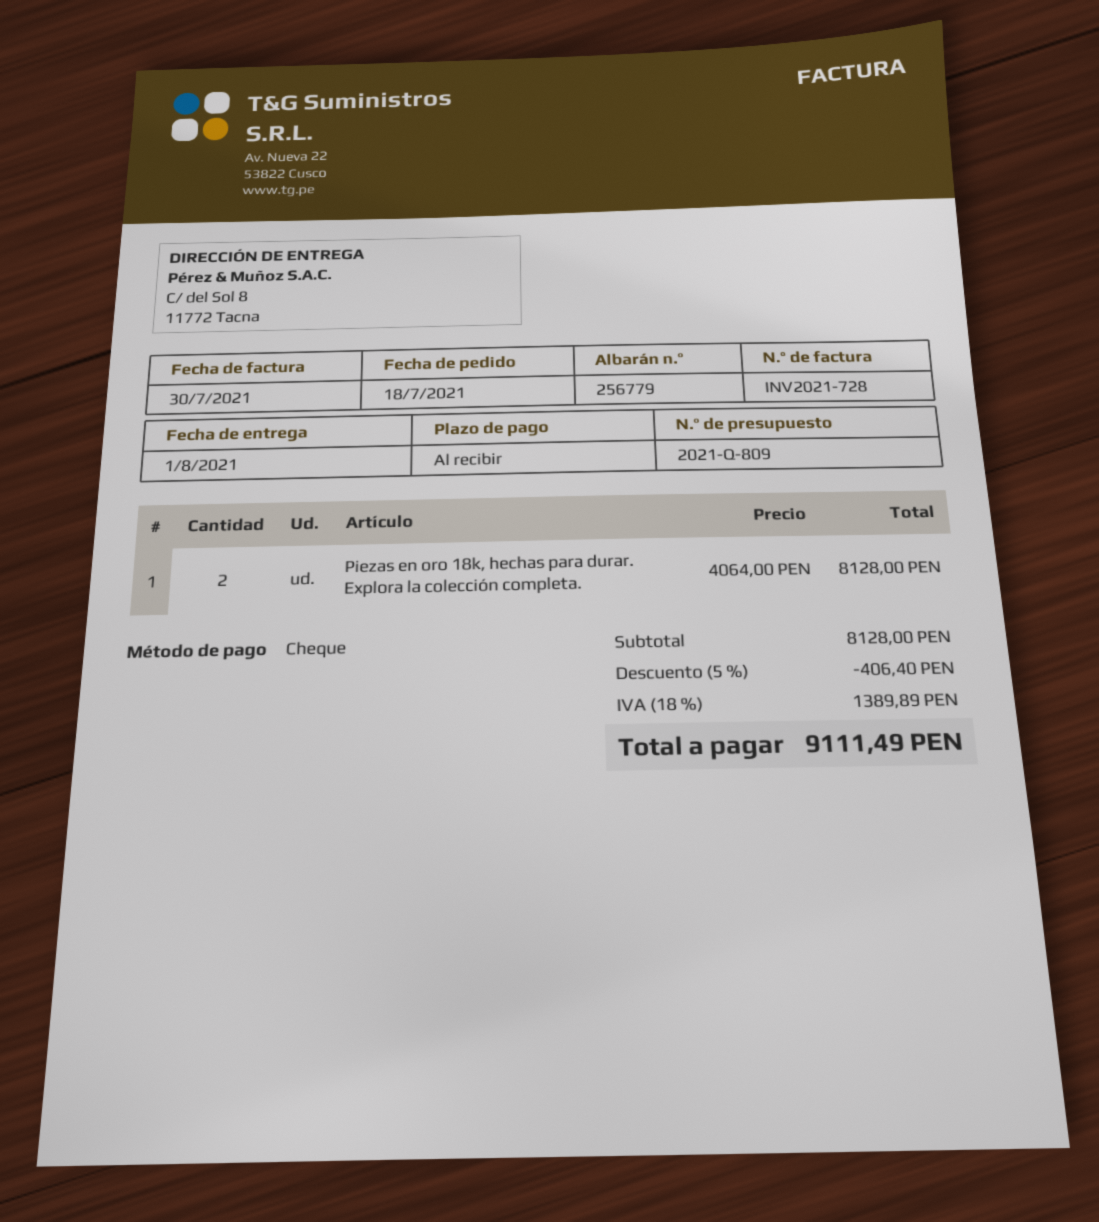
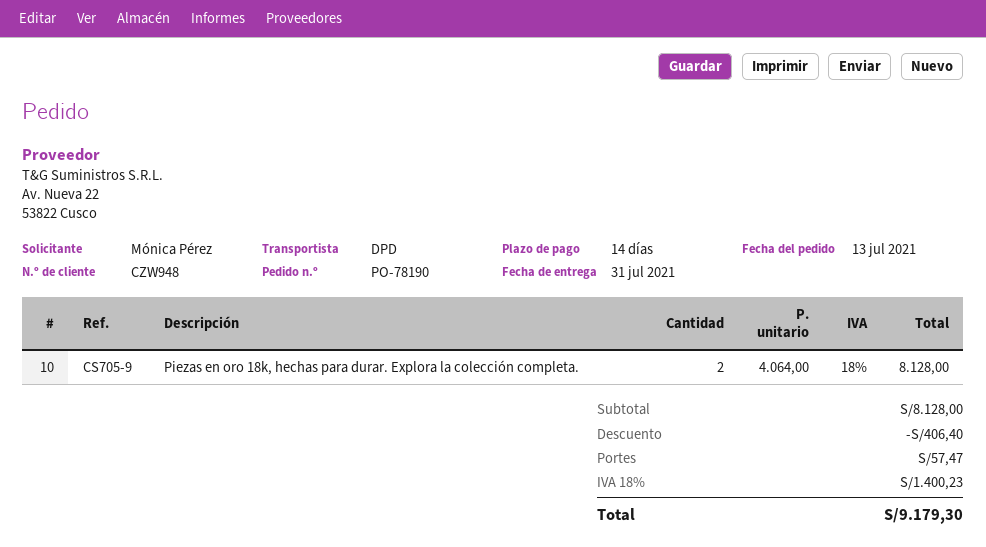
order date: 2021-07-18 -> 2021-07-13
delivery date: 2021-08-01 -> 2021-07-31
payment terms: on receipt -> 14 days
shipping: none -> 57.47
tax: 18% = 1389.89 -> 18% = 1400.23
total: 9111.49 -> 9179.30

